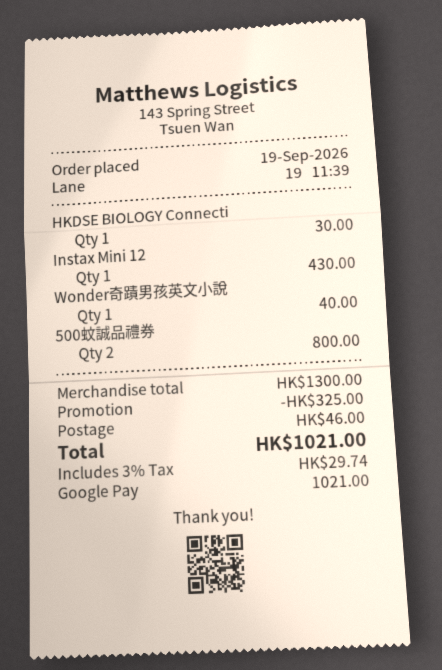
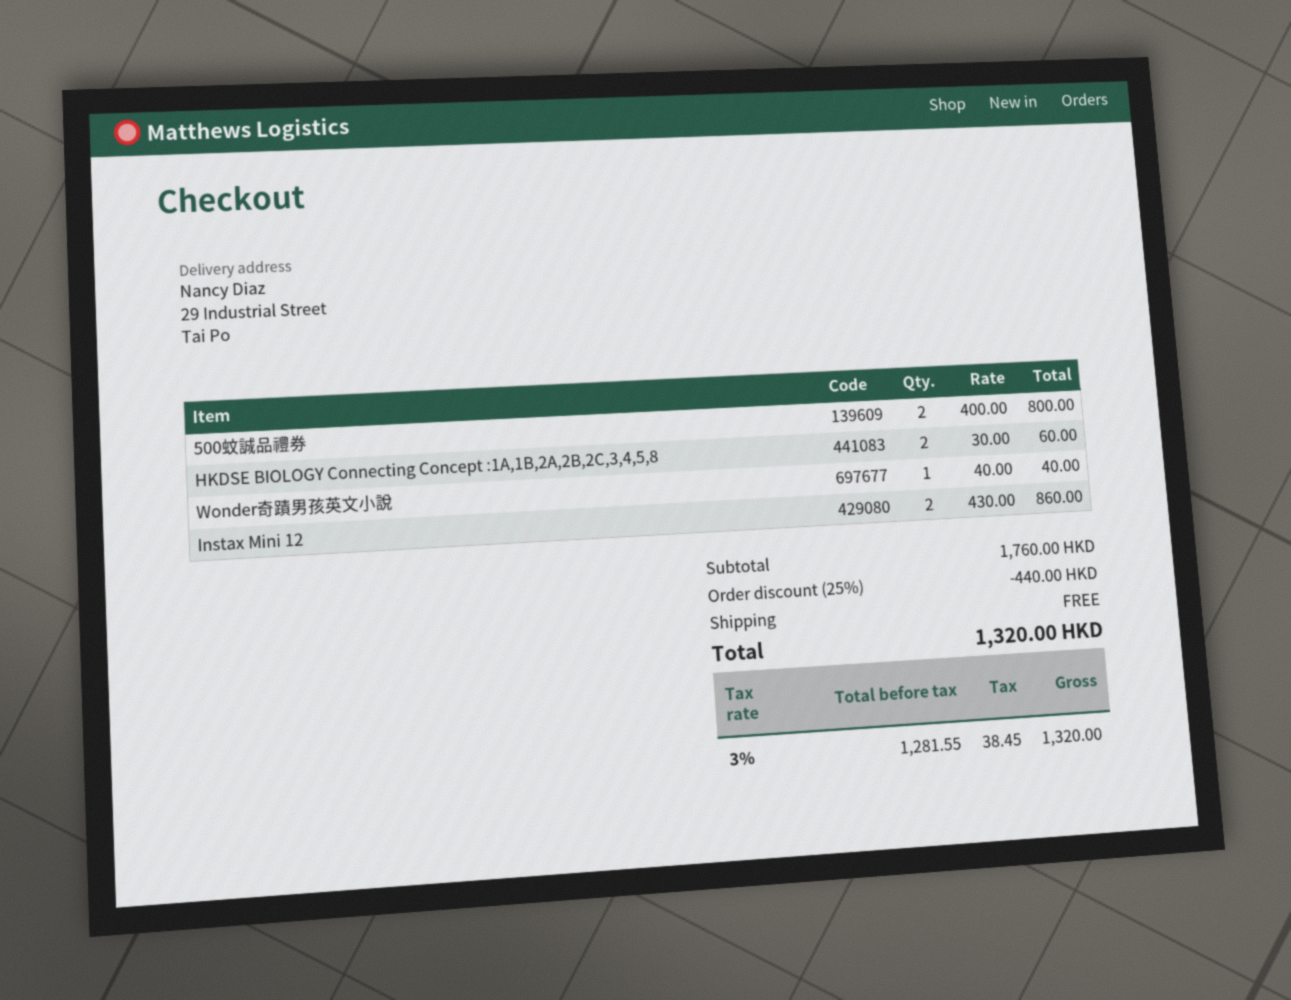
HKDSE BIOLOGY Connecti: 1 for 30.00 -> 2 for 60.00
Instax Mini 12: 1 for 430.00 -> 2 for 860.00
subtotal: 1300.00 -> 1760.00
discount: 325.00 -> 440.00
shipping: 46.00 -> 0.00
tax: 3% = 29.74 -> 3% = 38.45
total: 1021.00 -> 1320.00

